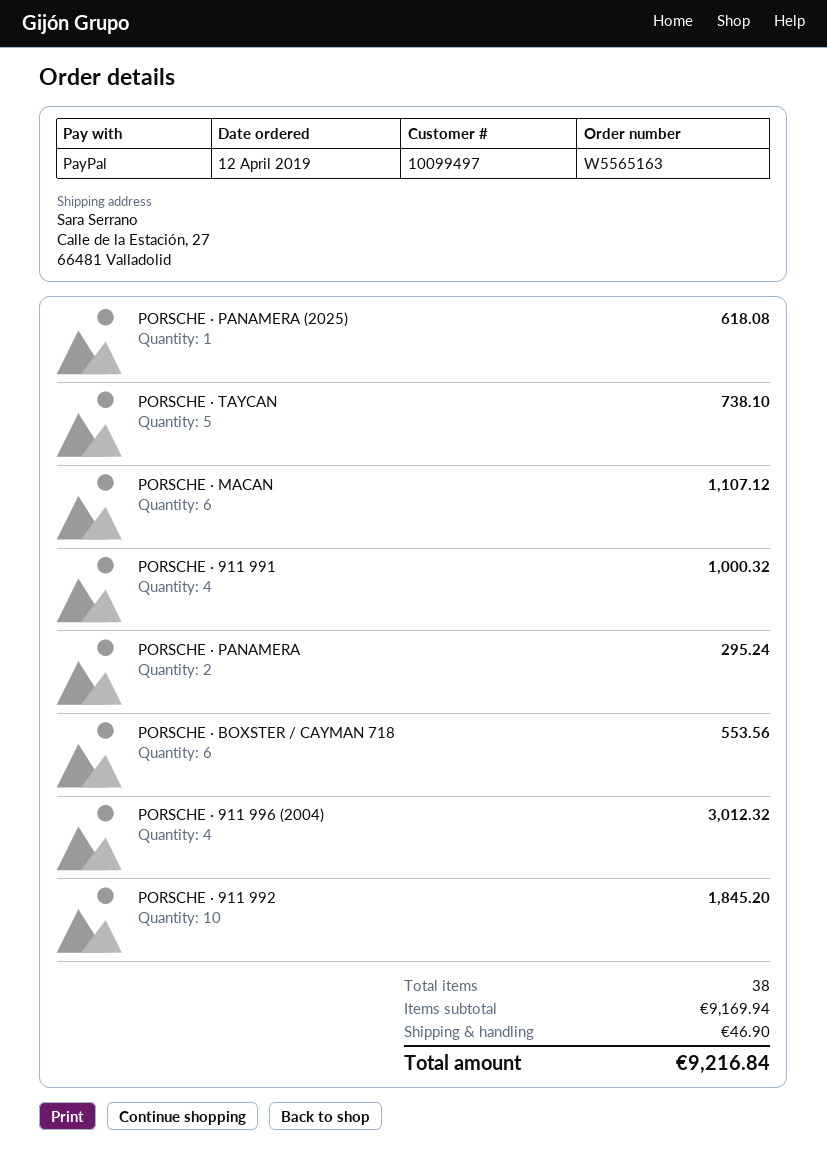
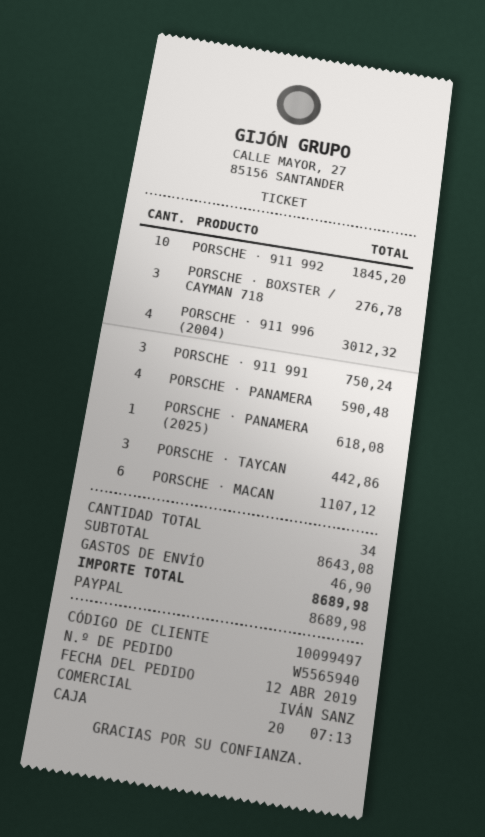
order number: W5565163 -> W5565940
PORSCHE · TAYCAN: 5 for 738.10 -> 3 for 442.86
PORSCHE · 911 991: 4 for 1000.32 -> 3 for 750.24
PORSCHE · PANAMERA: 2 for 295.24 -> 4 for 590.48
PORSCHE · BOXSTER / CAYMAN 718: 6 for 553.56 -> 3 for 276.78
total quantity: 38 -> 34
subtotal: 9169.94 -> 8643.08
total: 9216.84 -> 8689.98

